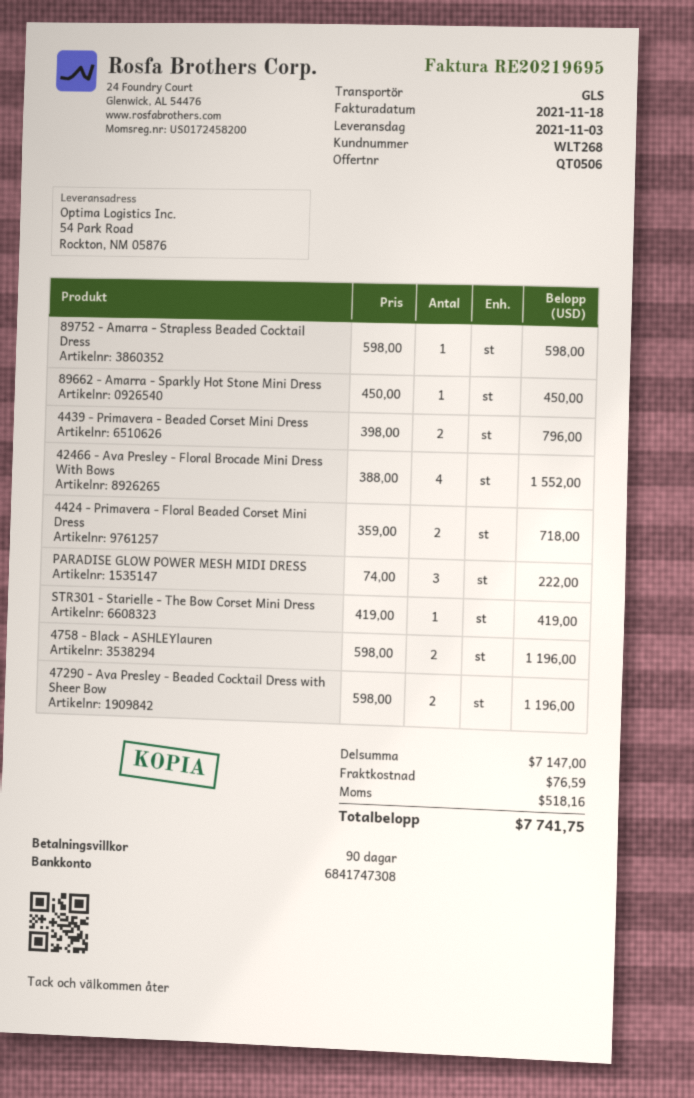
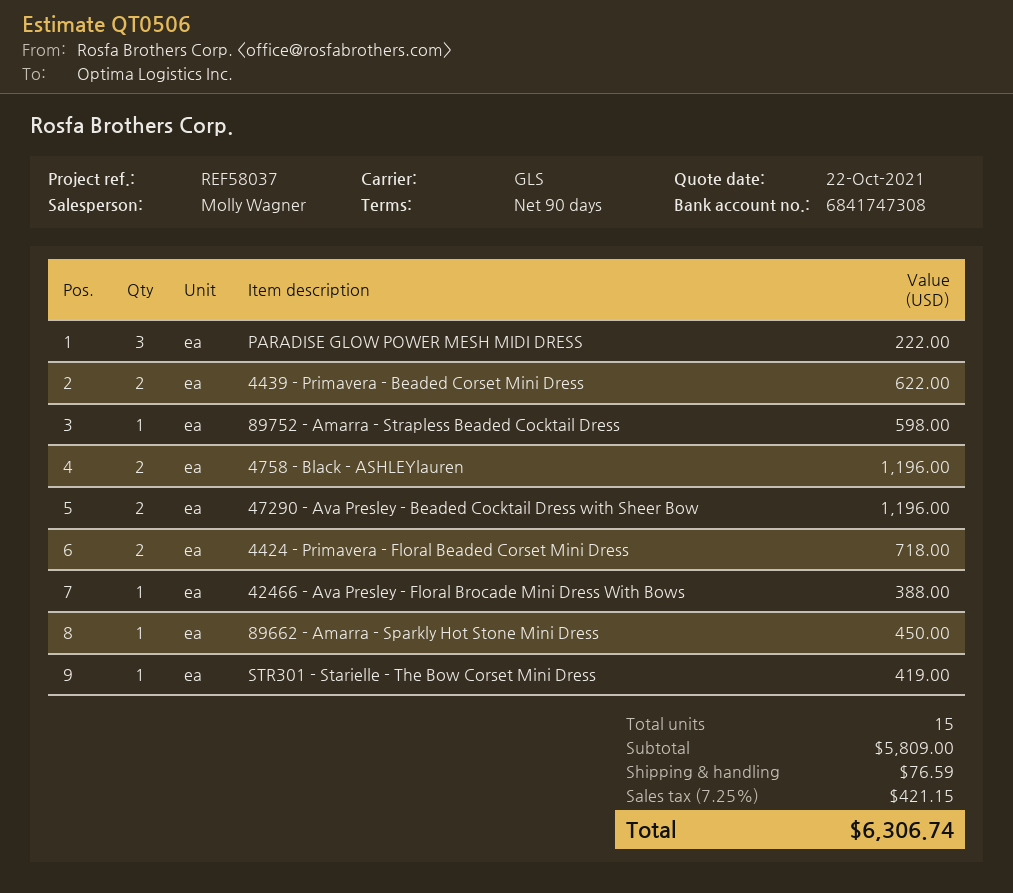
4439 - Primavera - Beaded Corset Mini Dress: 2 for 796.00 -> 2 for 622.00
42466 - Ava Presley - Floral Brocade Mini Dress With Bows: 4 for 1552.00 -> 1 for 388.00
subtotal: 7147.00 -> 5809.00
tax: 518.16 -> 421.15
total: 7741.75 -> 6306.74

